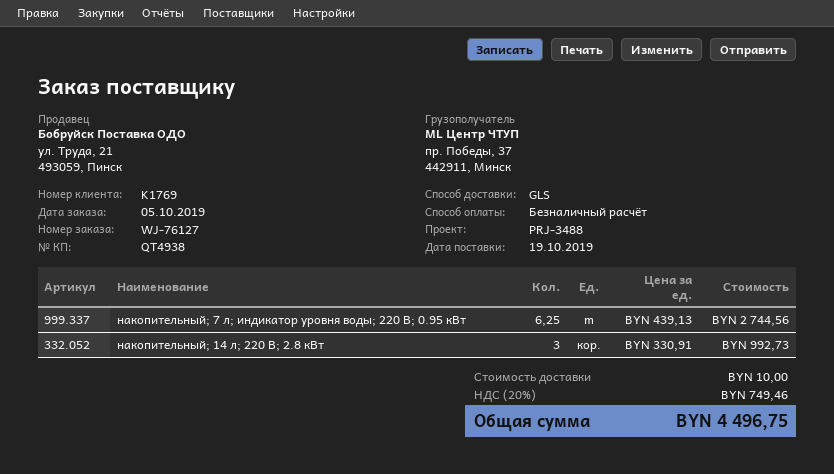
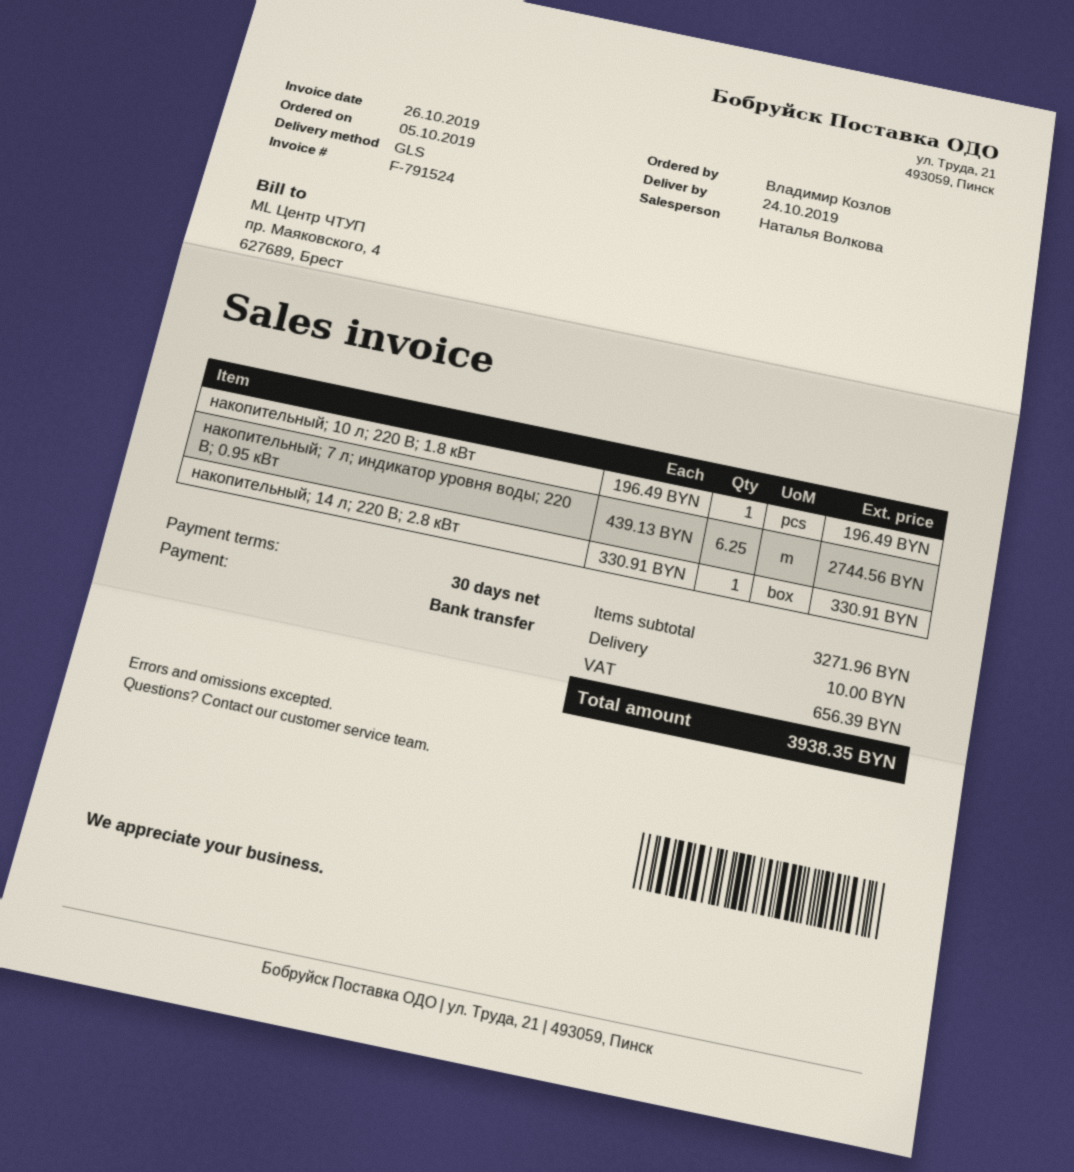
delivery date: 2019-10-19 -> 2019-10-24
накопительный; 14 л; 220 В; 2.8 кВт: 3 x 330.91 = 992.73 -> 1 x 330.91 = 330.91
накопительный; 10 л; 220 В; 1.8 кВт: none -> 1 x 196.49 = 196.49
tax: 749.46 -> 656.39
total: 4496.75 -> 3938.35

